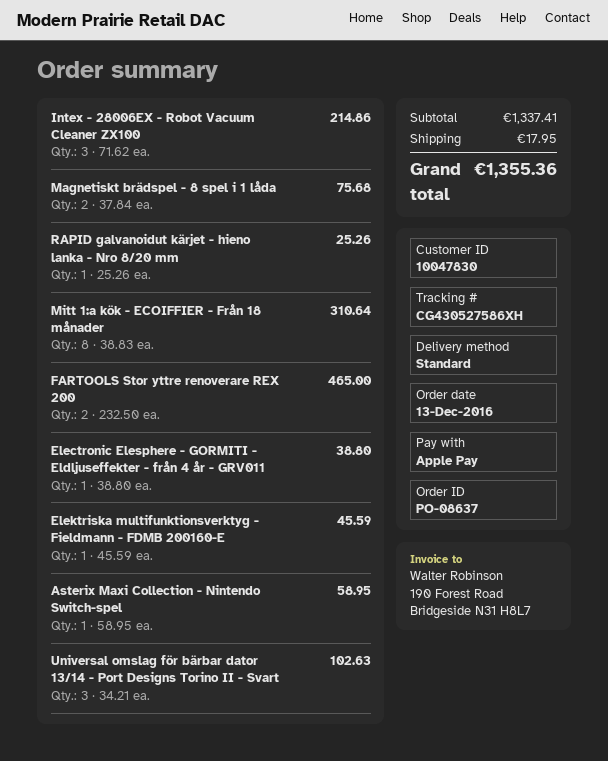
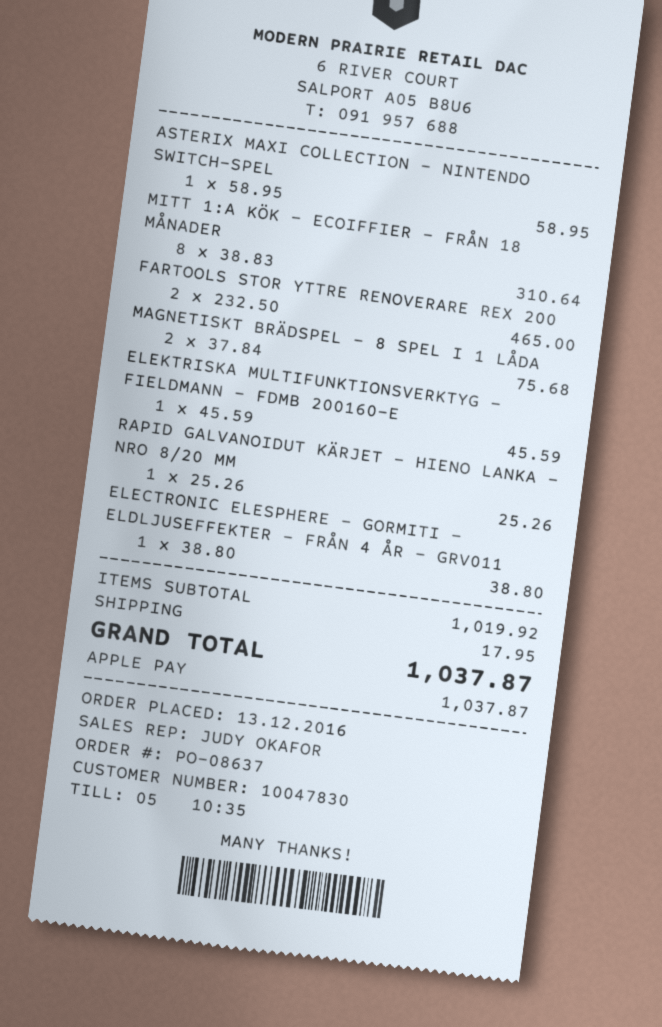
Intex - 28006EX - Robot Vacuum Cleaner ZX100: 3 x 71.62 = 214.86 -> none
Universal omslag för bärbar dator 13/14 - Port Designs Torino II - Svart: 3 x 34.21 = 102.63 -> none
subtotal: 1337.41 -> 1019.92
total: 1355.36 -> 1037.87

